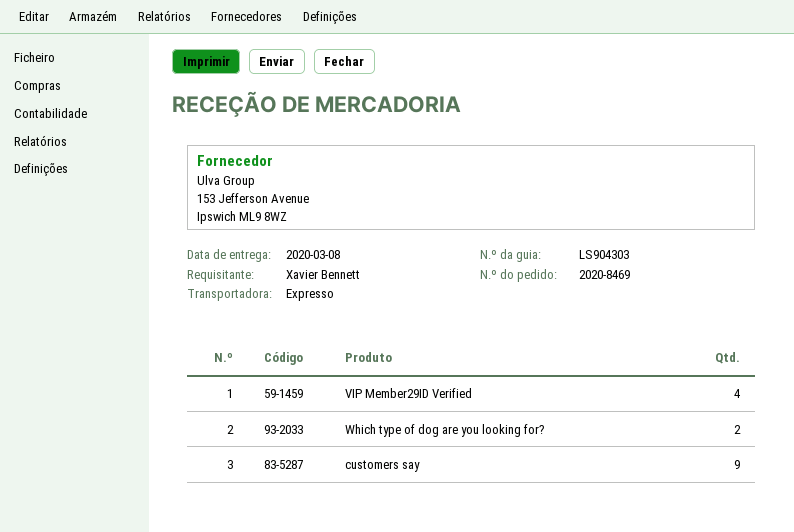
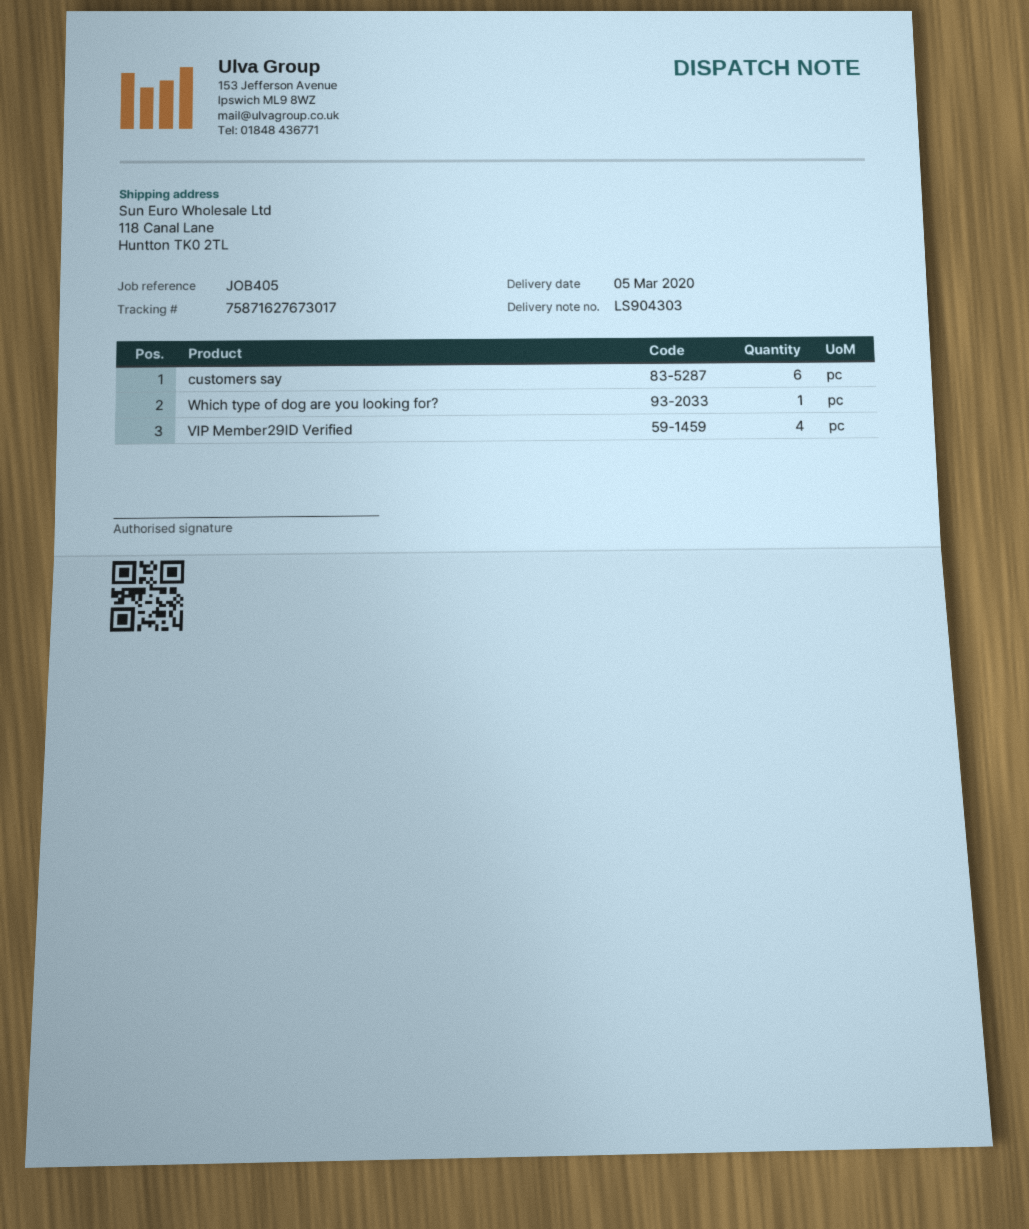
delivery date: 2020-03-08 -> 2020-03-05
Which type of dog are you looking for?: 2 -> 1
customers say: 9 -> 6

